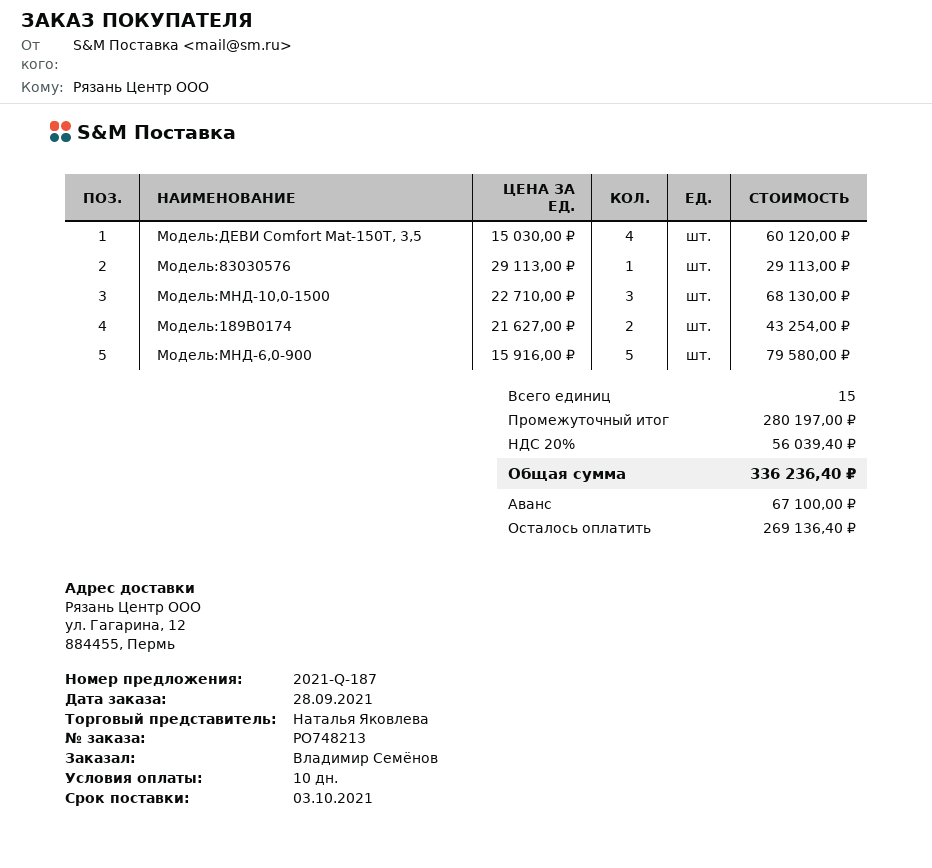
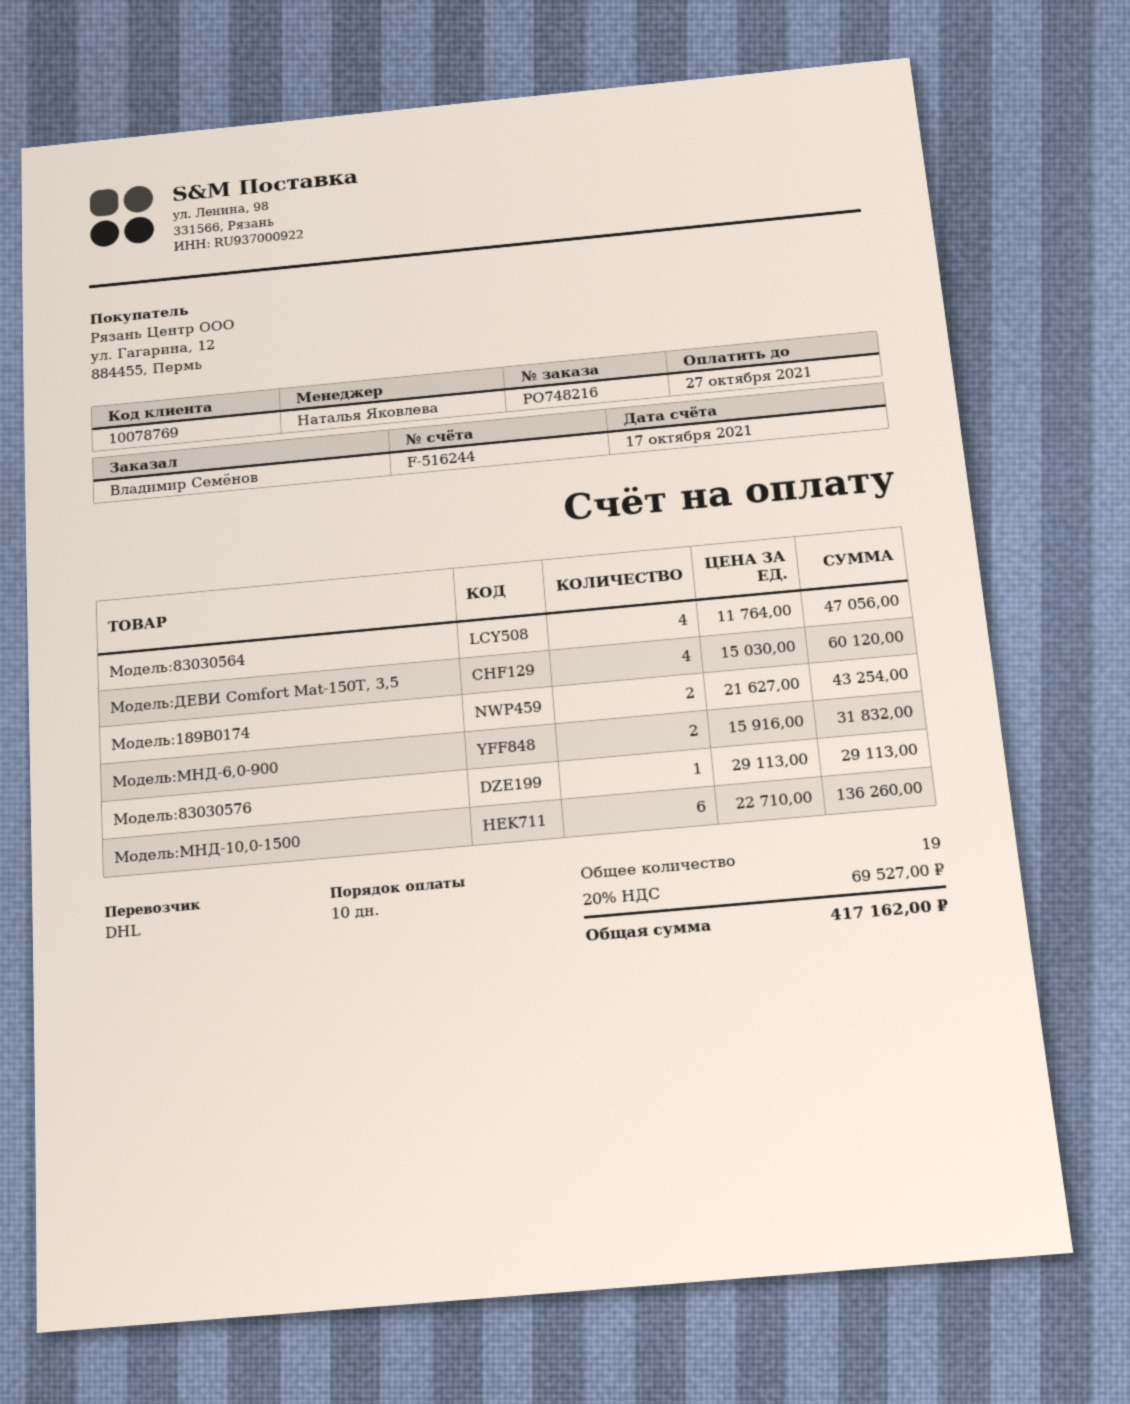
order number: PO748213 -> PO748216
Модель:МНД-10,0-1500: 3 x 22710.00 = 68130.00 -> 6 x 22710.00 = 136260.00
Модель:МНД-6,0-900: 5 x 15916.00 = 79580.00 -> 2 x 15916.00 = 31832.00
Модель:83030564: none -> 4 x 11764.00 = 47056.00
total quantity: 15 -> 19
tax: 20% = 56039.40 -> 20% = 69527.00
total: 336236.40 -> 417162.00

